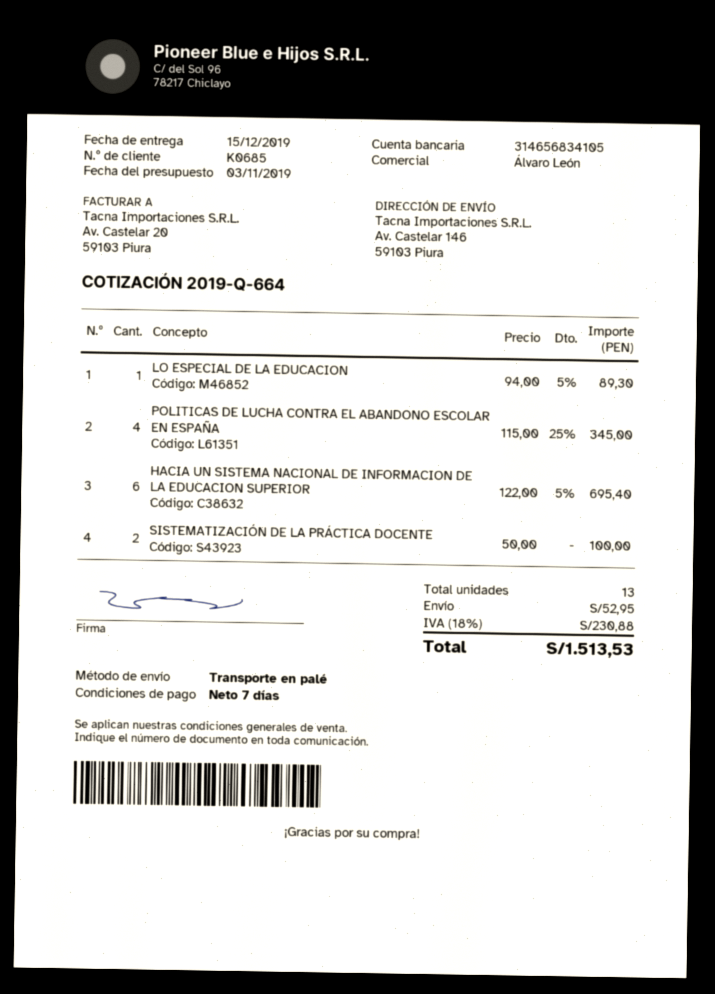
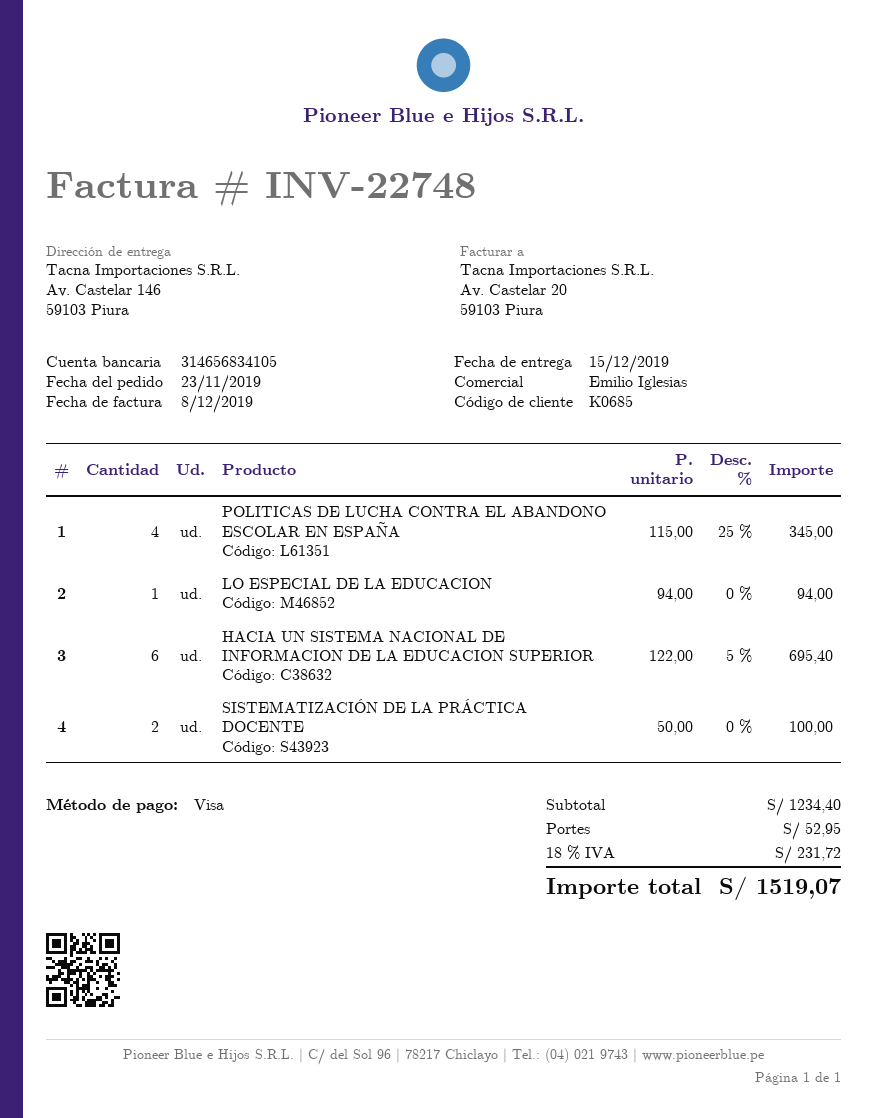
sales rep: Álvaro León -> Emilio Iglesias
LO ESPECIAL DE LA EDUCACION: 1 x 94.00 - 5% = 89.30 -> 1 x 94.00 = 94.00
tax: 18% = 230.88 -> 18% = 231.72
total: 1513.53 -> 1519.07

